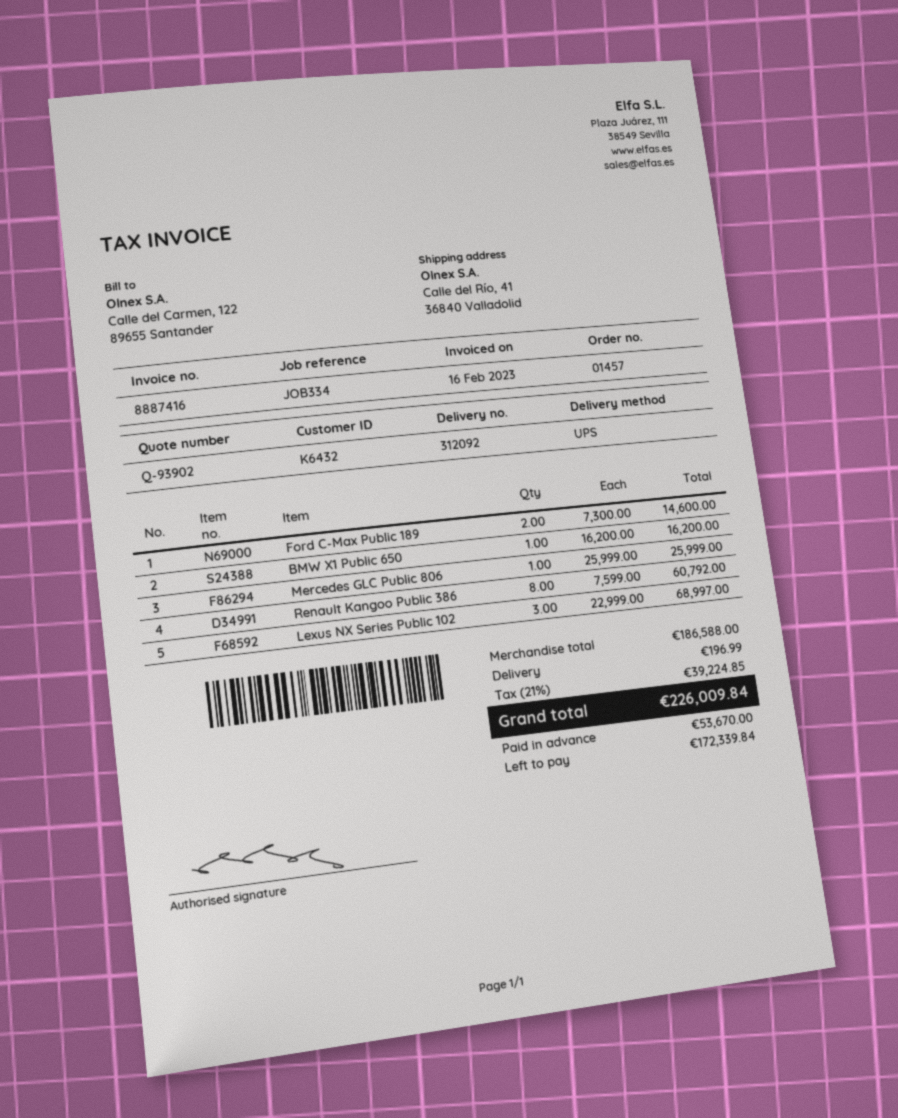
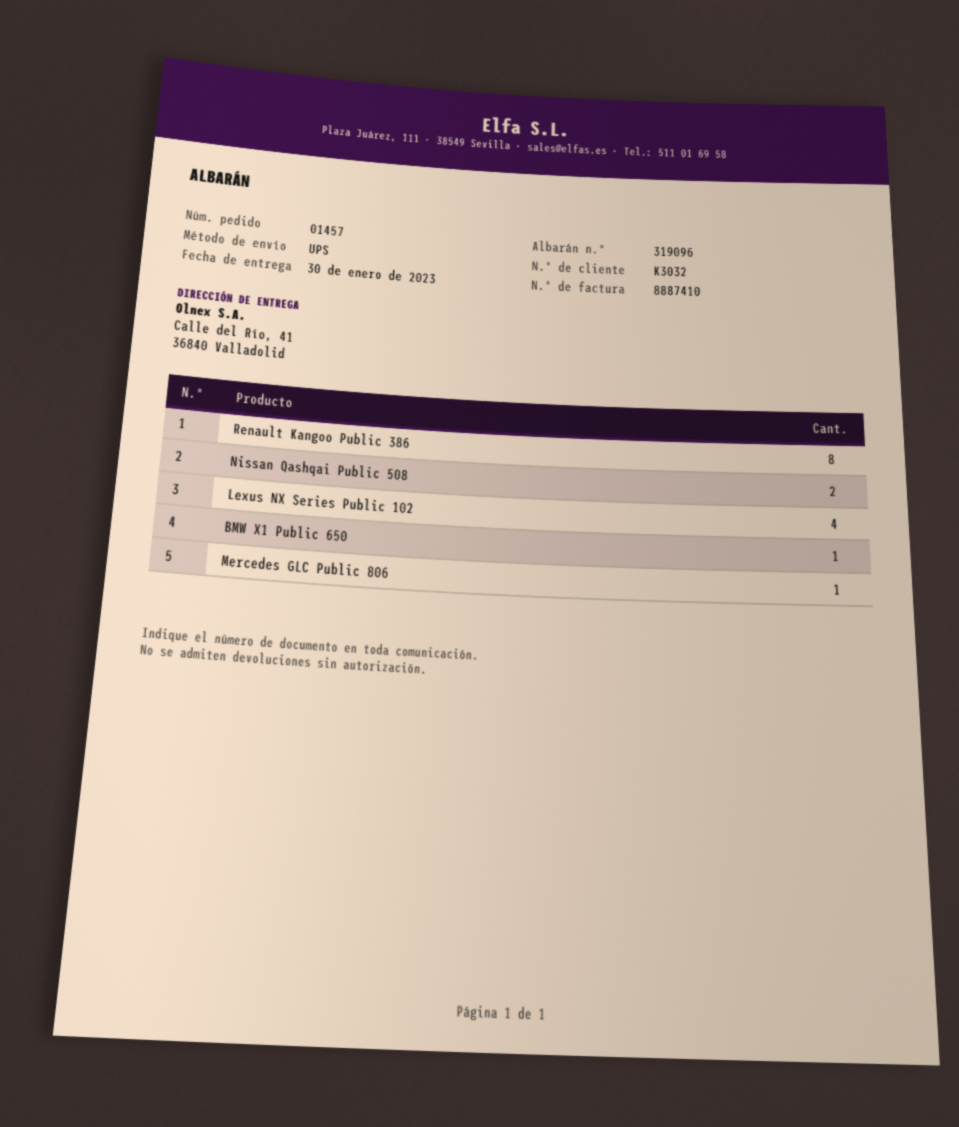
delivery note number: 312092 -> 319096
invoice number: 8887416 -> 8887410
customer number: K6432 -> K3032
Ford C-Max Public 189: 2 -> none
Lexus NX Series Public 102: 3 -> 4
Nissan Qashqai Public 508: none -> 2

